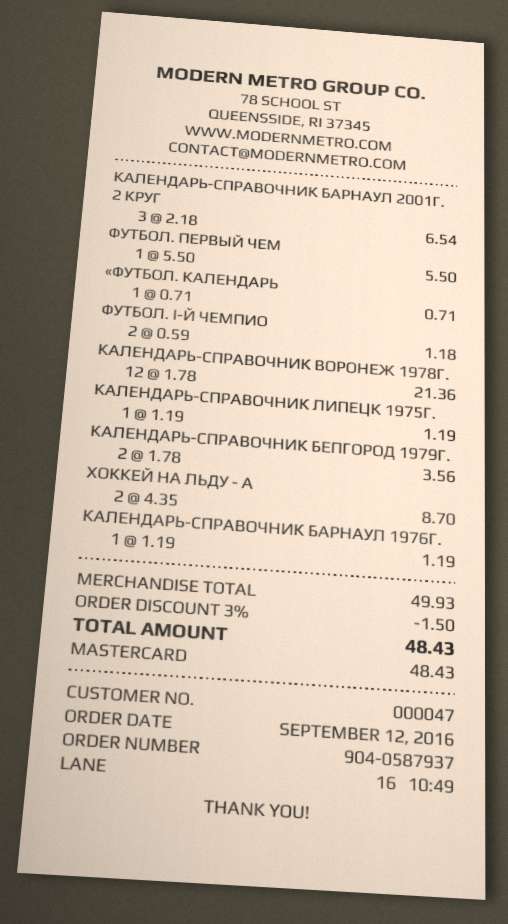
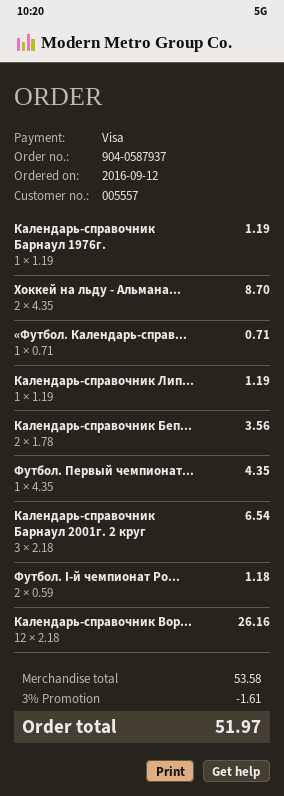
customer number: 000047 -> 005557
payment method: Mastercard -> Visa
ФУТБОЛ. ПЕРВЫЙ ЧЕМ: 1 x 5.50 = 5.50 -> 1 x 4.35 = 4.35
КАЛЕНДАРЬ-СПРАВОЧНИК ВОРОНЕЖ 1978Г.: 12 x 1.78 = 21.36 -> 12 x 2.18 = 26.16
subtotal: 49.93 -> 53.58
discount: 3% = 1.50 -> 3% = 1.61
total: 48.43 -> 51.97

